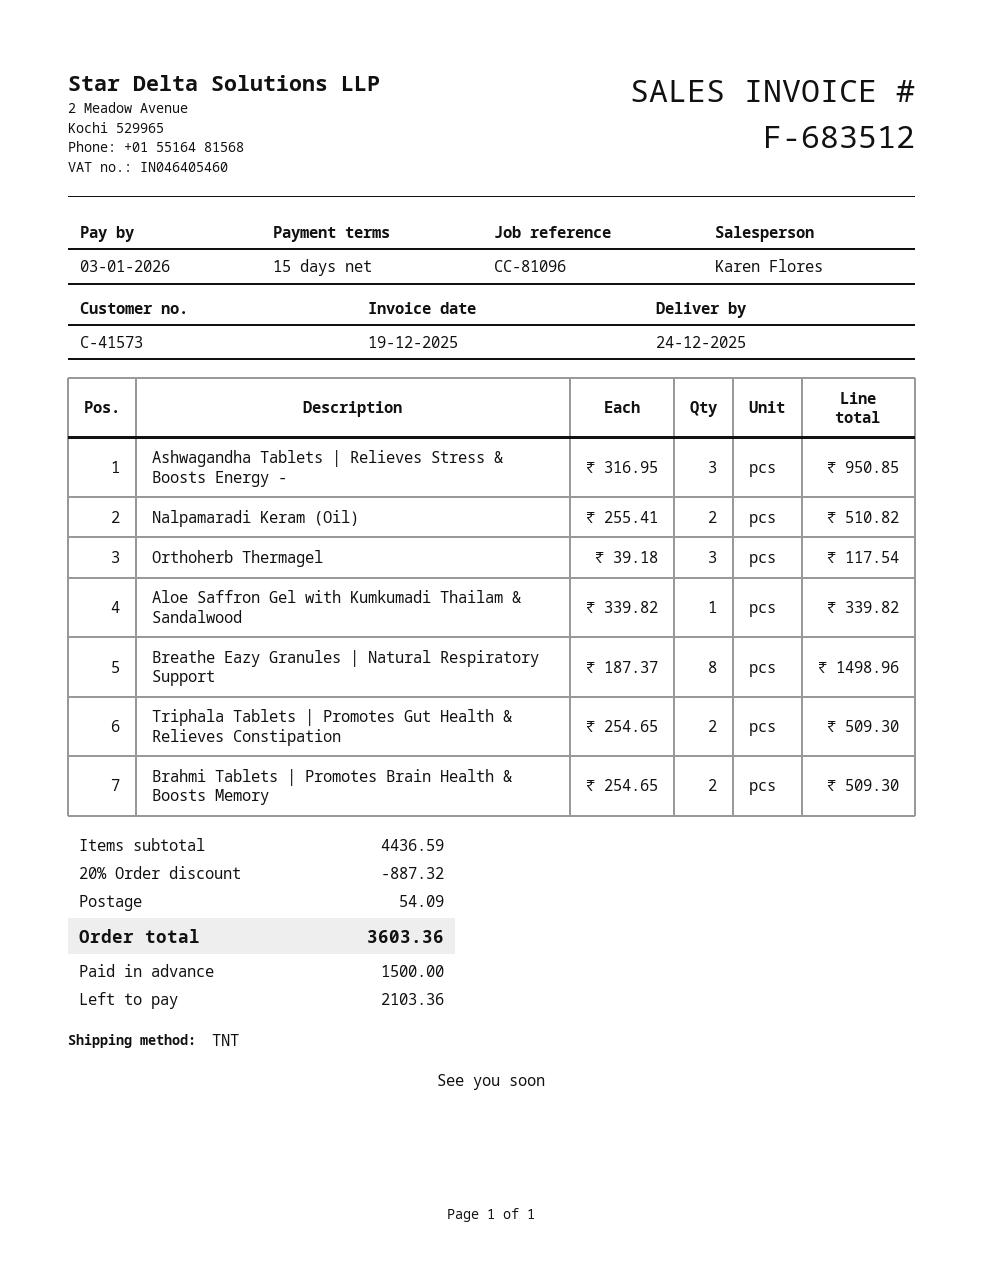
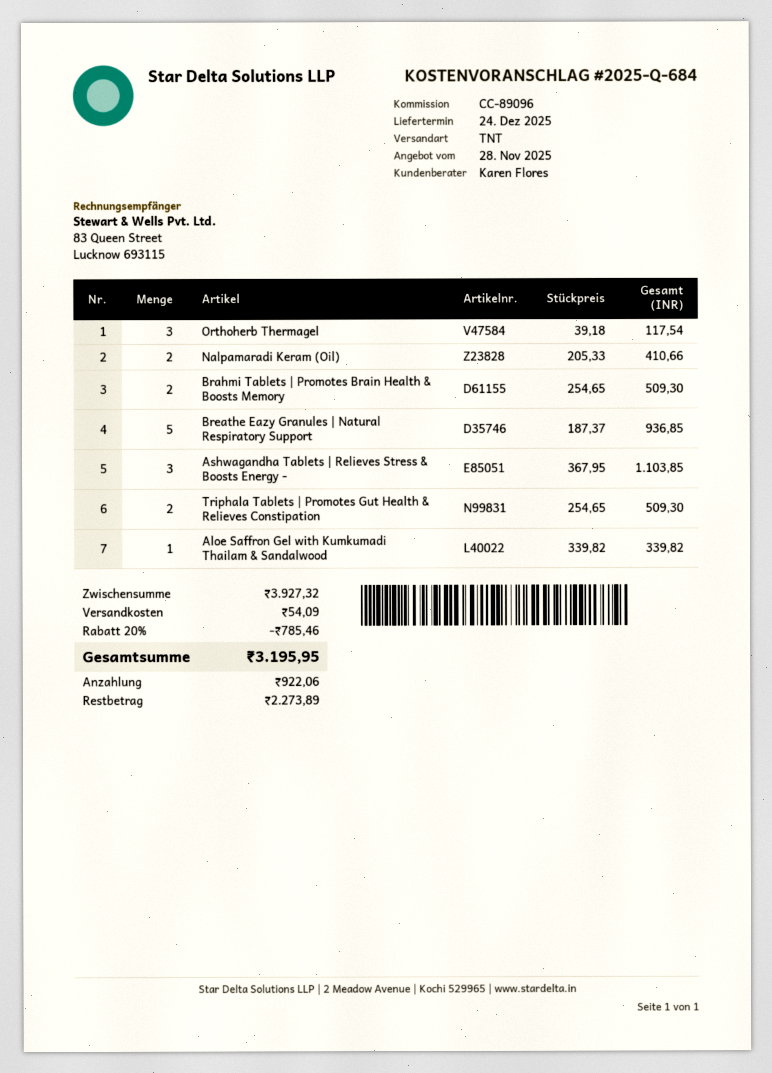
reference: CC-81096 -> CC-89096
Ashwagandha Tablets | Relieves Stress & Boosts Energy -: 3 x 316.95 = 950.85 -> 3 x 367.95 = 1103.85
Nalpamaradi Keram (Oil): 2 x 255.41 = 510.82 -> 2 x 205.33 = 410.66
Breathe Eazy Granules | Natural Respiratory Support: 8 x 187.37 = 1498.96 -> 5 x 187.37 = 936.85
subtotal: 4436.59 -> 3927.32
discount: 20% = 887.32 -> 20% = 785.46
total: 3603.36 -> 3195.95
deposit: 1500.00 -> 922.06
balance: 2103.36 -> 2273.89

